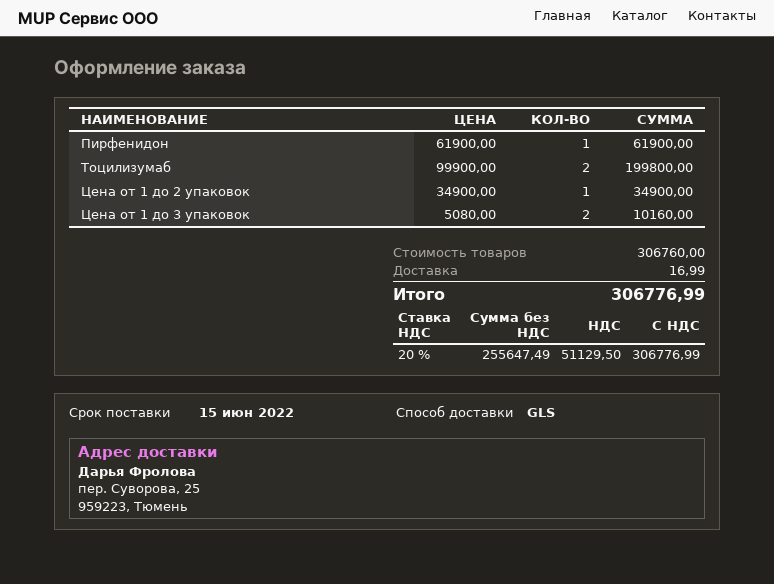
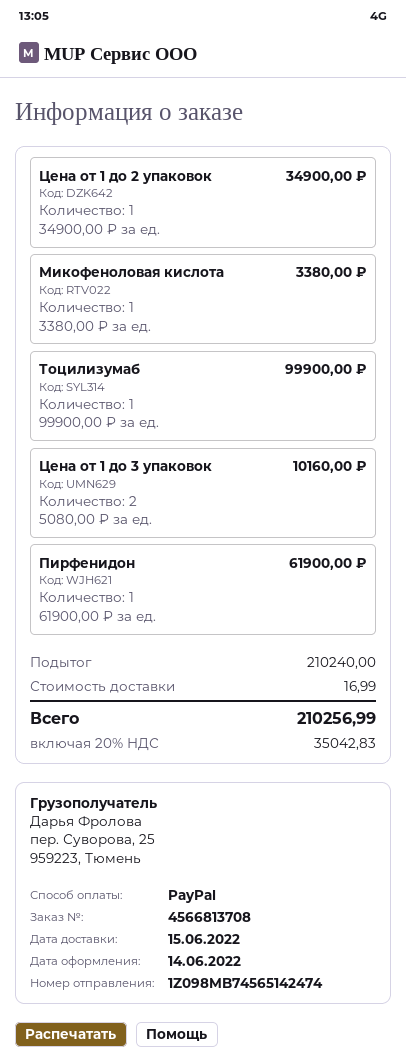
Тоцилизумаб: 2 x 99900.00 = 199800.00 -> 1 x 99900.00 = 99900.00
Микофеноловая кислота: none -> 1 x 3380.00 = 3380.00
subtotal: 306760.00 -> 210240.00
tax: 20% = 51129.50 -> 20% = 35042.83
total: 306776.99 -> 210256.99

